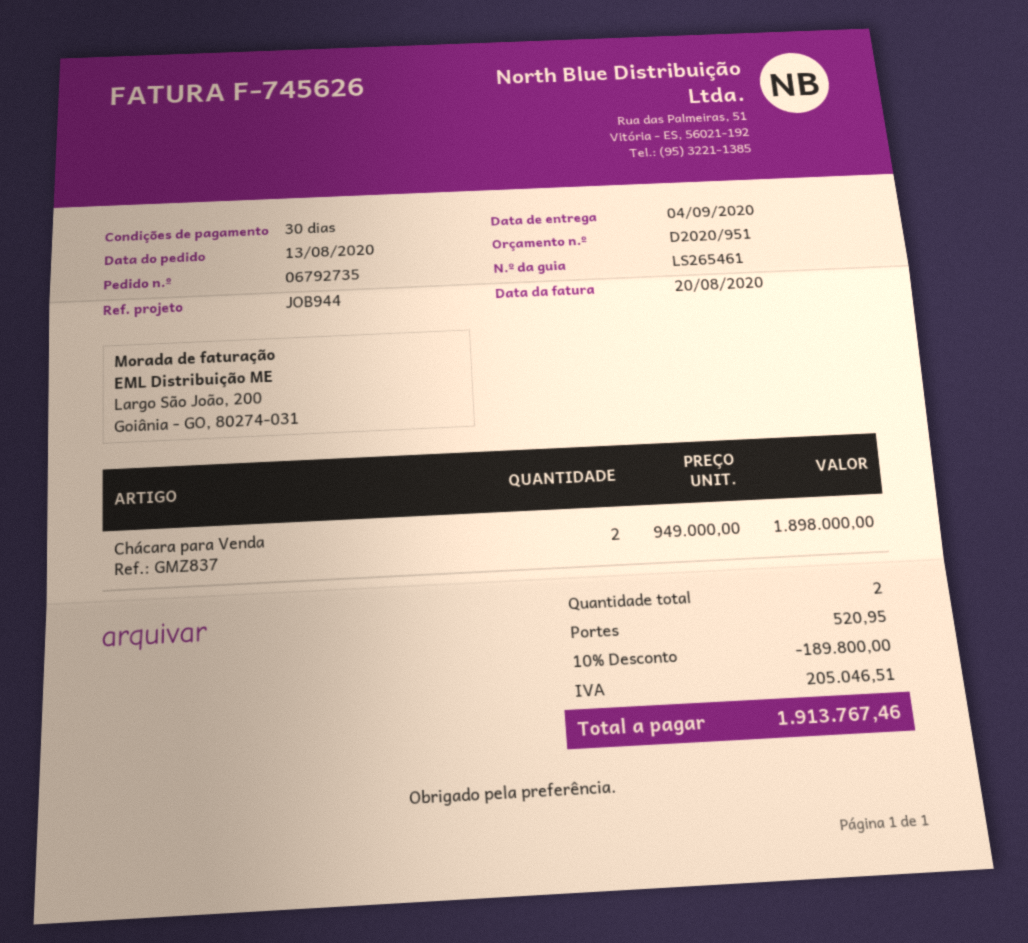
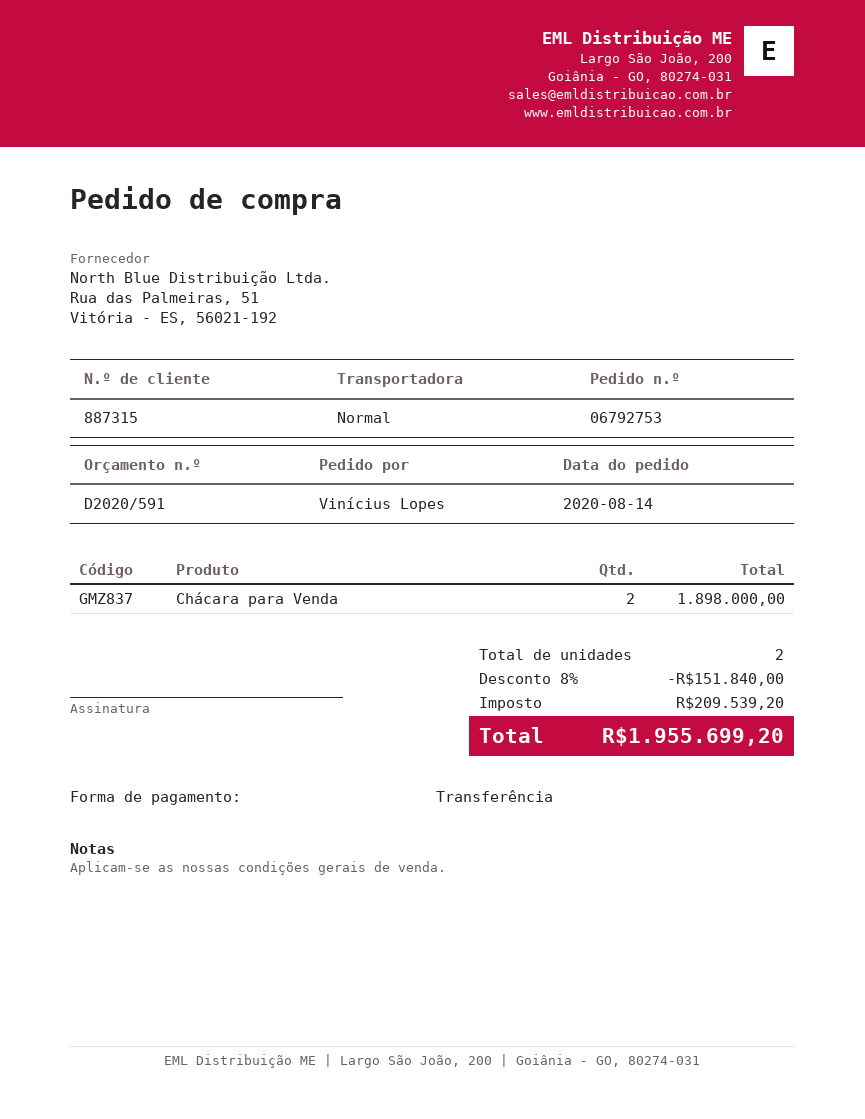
quote number: D2020/951 -> D2020/591
order number: 06792735 -> 06792753
order date: 2020-08-13 -> 2020-08-14
discount: 10% = 189800.00 -> 8% = 151840.00
shipping: 520.95 -> none
tax: 205046.51 -> 209539.20
total: 1913767.46 -> 1955699.20

